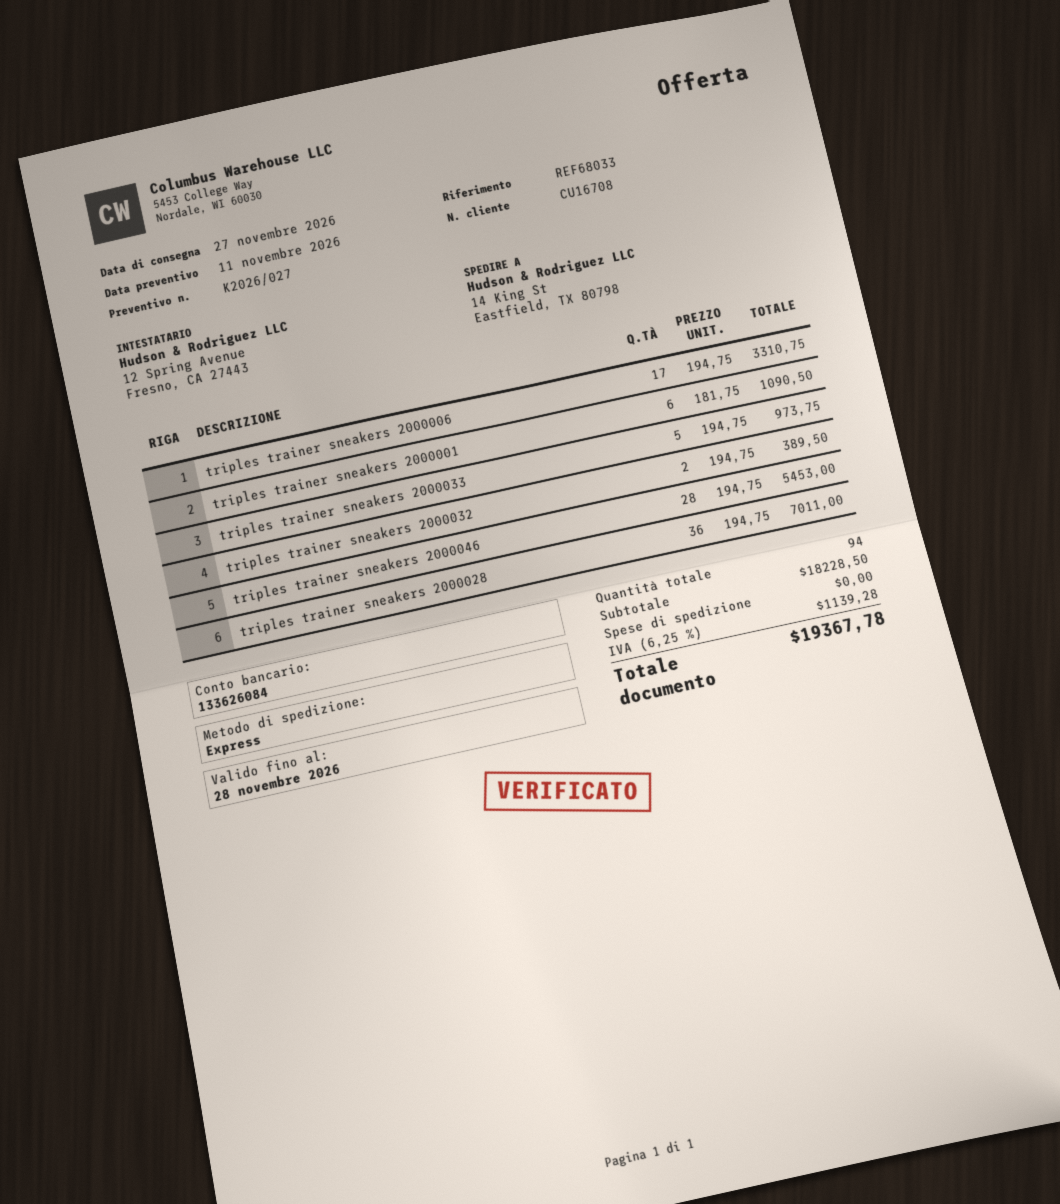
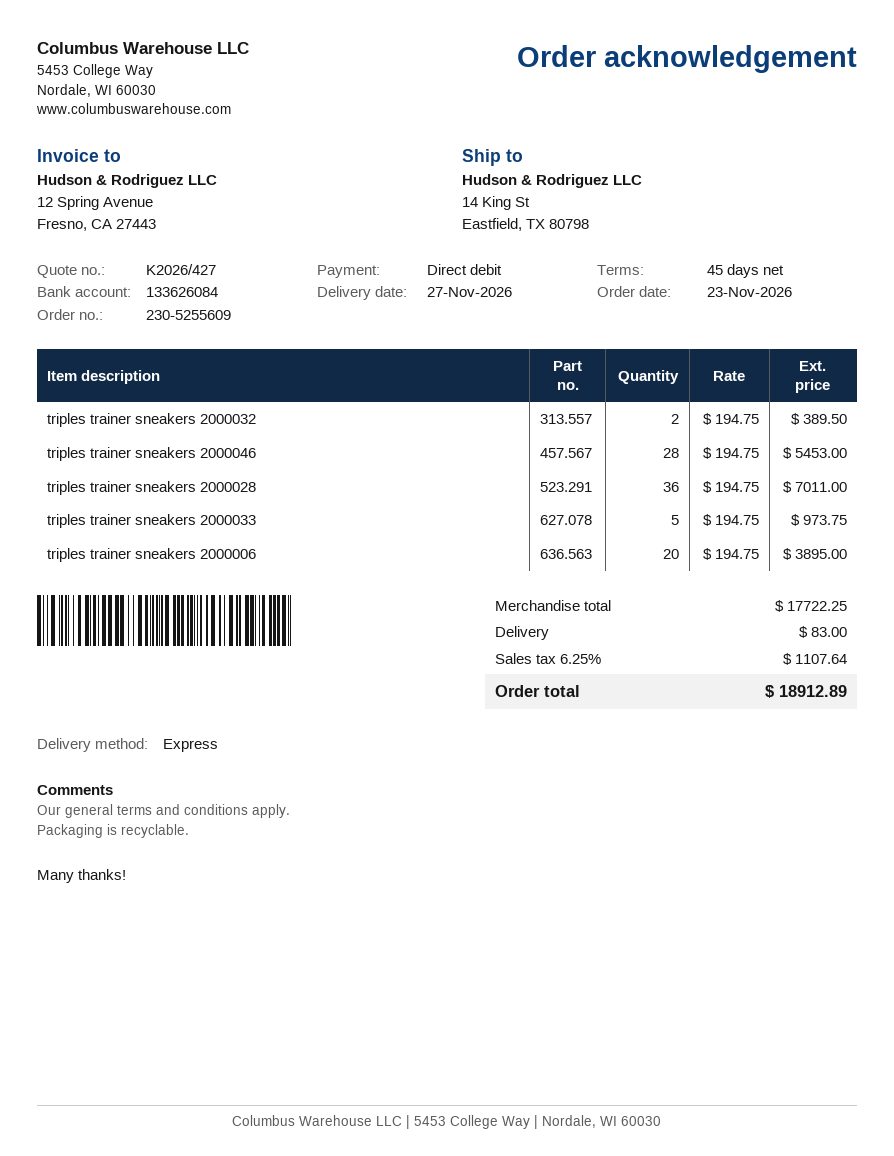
quote number: K2026/027 -> K2026/427
triples trainer sneakers 2000006: 17 x 194.75 = 3310.75 -> 20 x 194.75 = 3895.00
triples trainer sneakers 2000001: 6 x 181.75 = 1090.50 -> none
subtotal: 18228.50 -> 17722.25
shipping: 0.00 -> 83.00
tax: 6.25% = 1139.28 -> 6.25% = 1107.64
total: 19367.78 -> 18912.89

